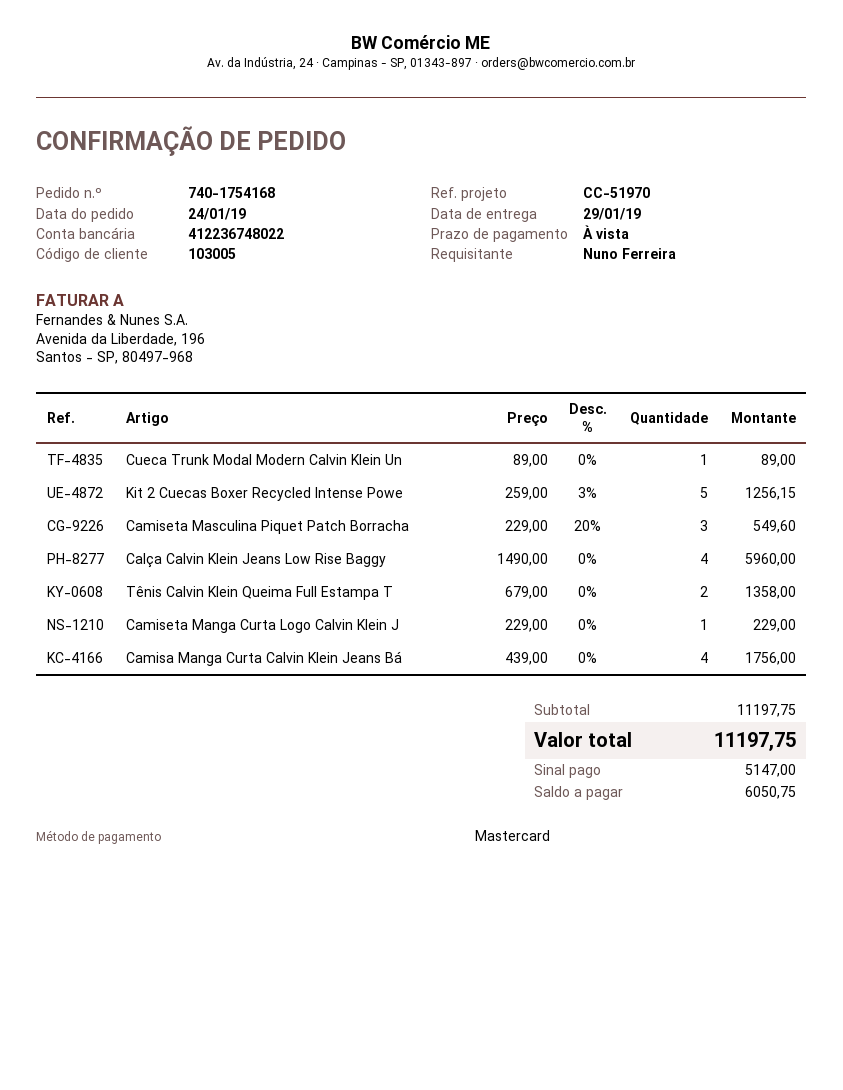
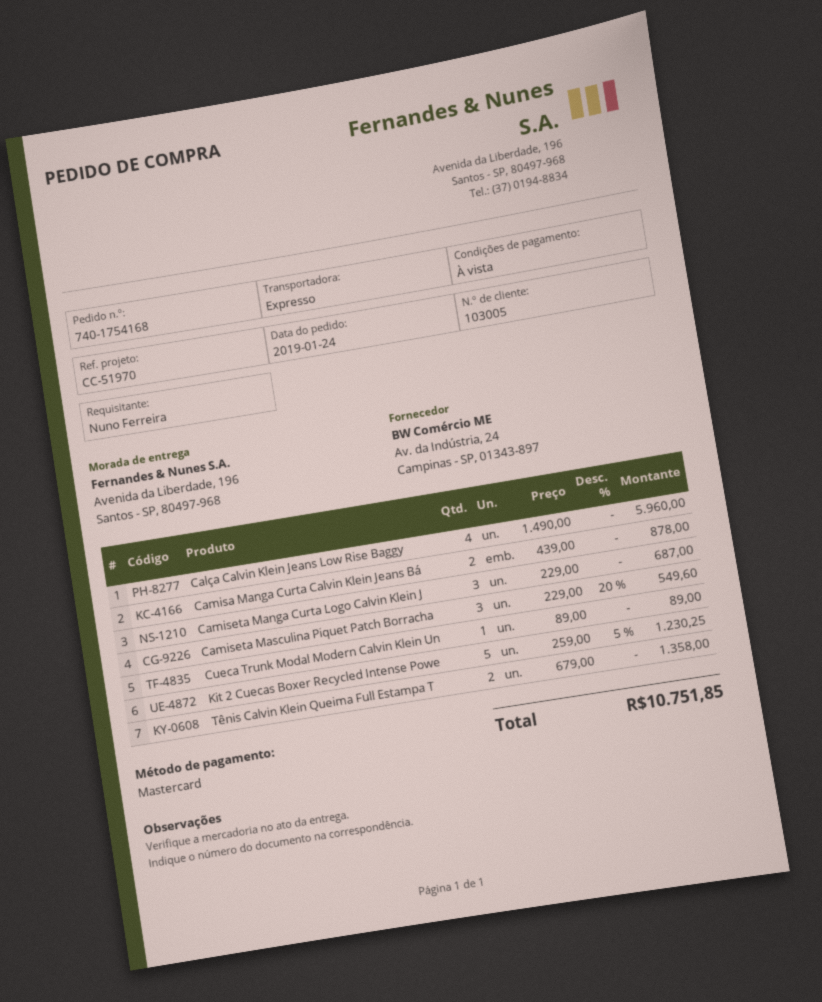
Kit 2 Cuecas Boxer Recycled Intense Powe: 5 x 259.00 - 3% = 1256.15 -> 5 x 259.00 - 5% = 1230.25
Camiseta Manga Curta Logo Calvin Klein J: 1 x 229.00 = 229.00 -> 3 x 229.00 = 687.00
Camisa Manga Curta Calvin Klein Jeans Bá: 4 x 439.00 = 1756.00 -> 2 x 439.00 = 878.00
total: 11197.75 -> 10751.85

